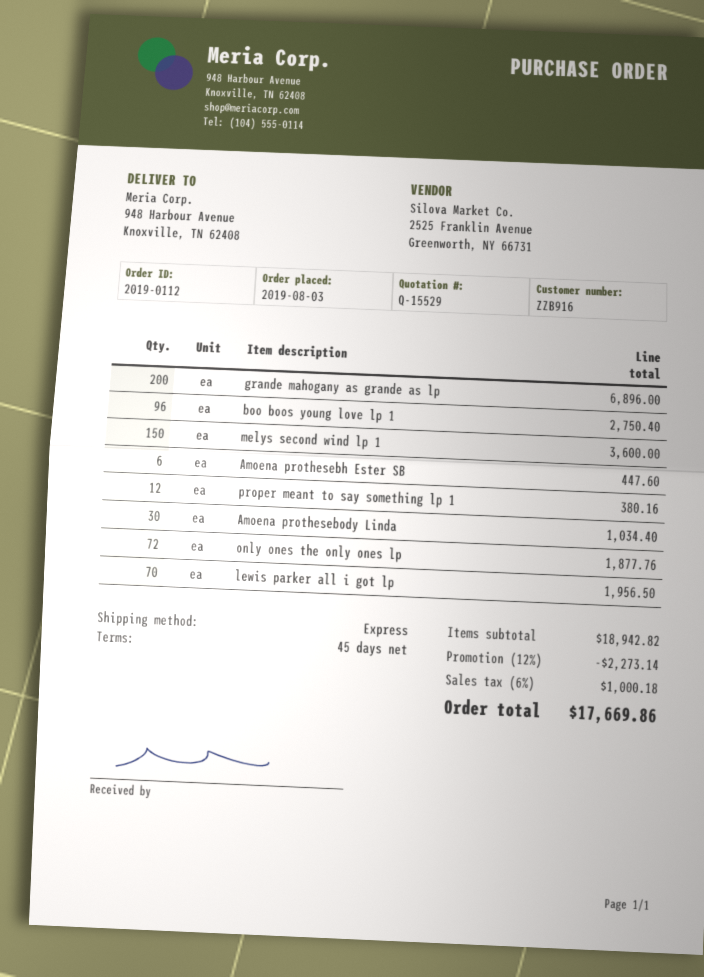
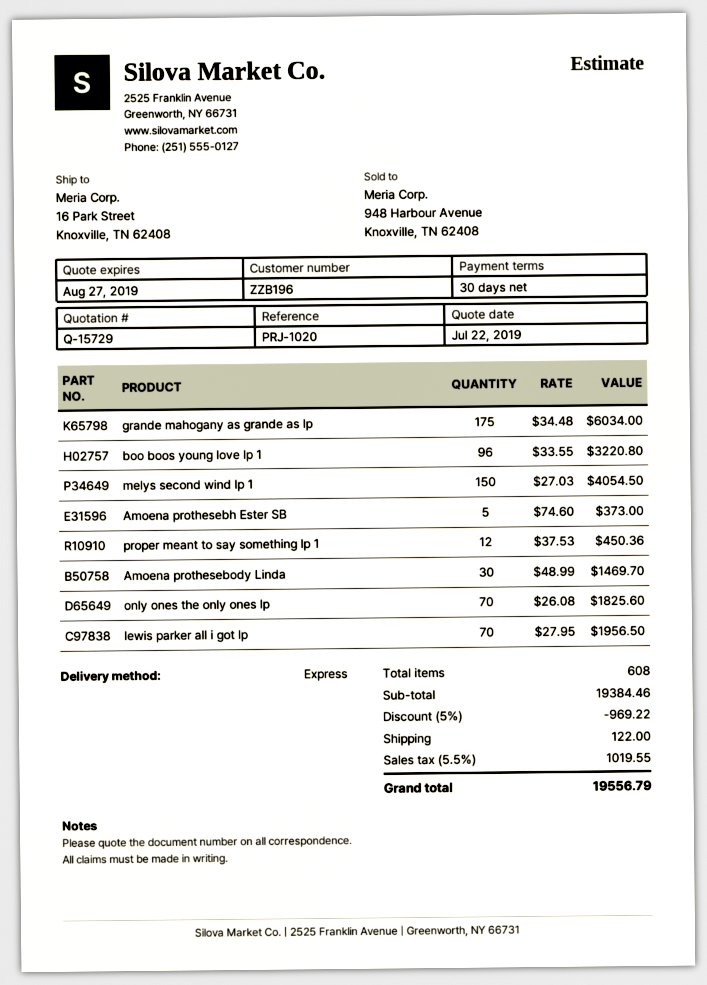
quote number: Q-15529 -> Q-15729
payment terms: 45 days -> 30 days
customer number: ZZB916 -> ZZB196
ship to: 948 Harbour Avenue, Knoxville, TN 62408 -> 16 Park Street, Knoxville, TN 62408
grande mahogany as grande as lp: 200 for 6896.00 -> 175 for 6034.00
boo boos young love lp 1: 96 for 2750.40 -> 96 for 3220.80
melys second wind lp 1: 150 for 3600.00 -> 150 for 4054.50
Amoena prothesebh Ester SB: 6 for 447.60 -> 5 for 373.00
proper meant to say something lp 1: 12 for 380.16 -> 12 for 450.36
Amoena prothesebody Linda: 30 for 1034.40 -> 30 for 1469.70
only ones the only ones lp: 72 for 1877.76 -> 70 for 1825.60
subtotal: 18942.82 -> 19384.46
discount: 12% = 2273.14 -> 5% = 969.22
shipping: none -> 122.00
tax: 6% = 1000.18 -> 5.5% = 1019.55
total: 17669.86 -> 19556.79

